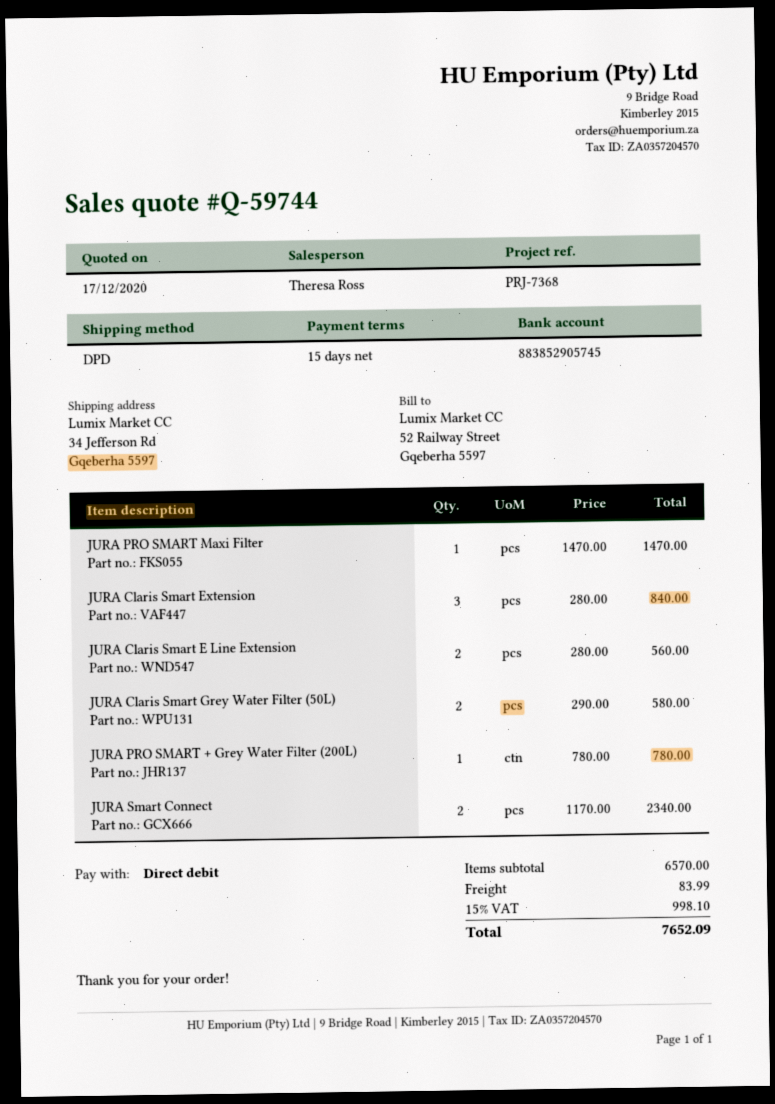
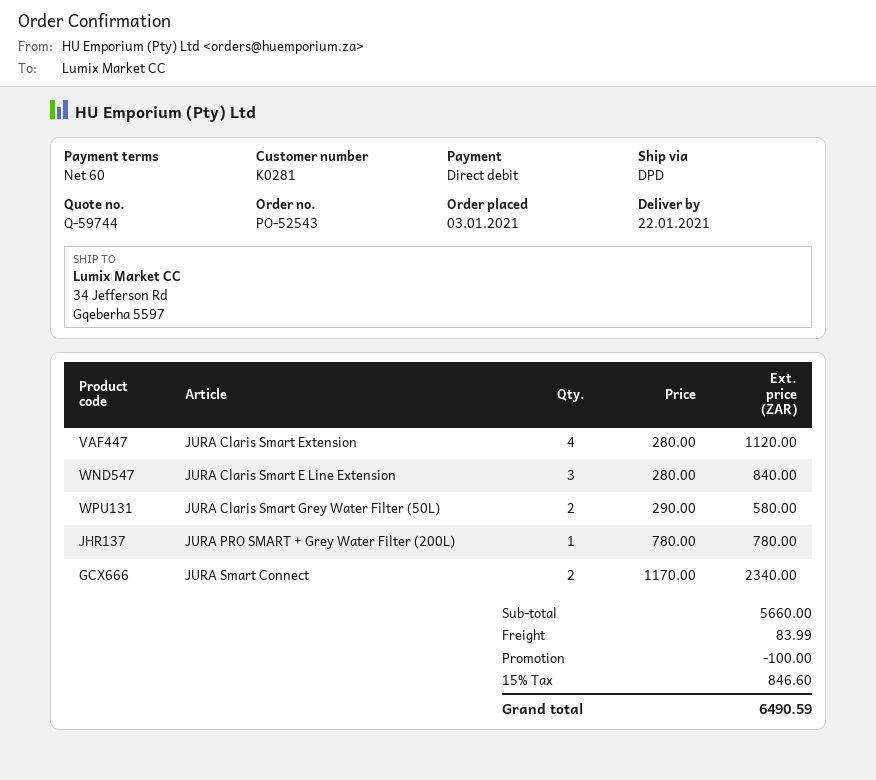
payment terms: 15 days -> 60 days
JURA PRO SMART Maxi Filter: 1 x 1470.00 = 1470.00 -> none
JURA Claris Smart Extension: 3 x 280.00 = 840.00 -> 4 x 280.00 = 1120.00
JURA Claris Smart E Line Extension: 2 x 280.00 = 560.00 -> 3 x 280.00 = 840.00
subtotal: 6570.00 -> 5660.00
discount: none -> 100.00
tax: 15% = 998.10 -> 15% = 846.60
total: 7652.09 -> 6490.59

